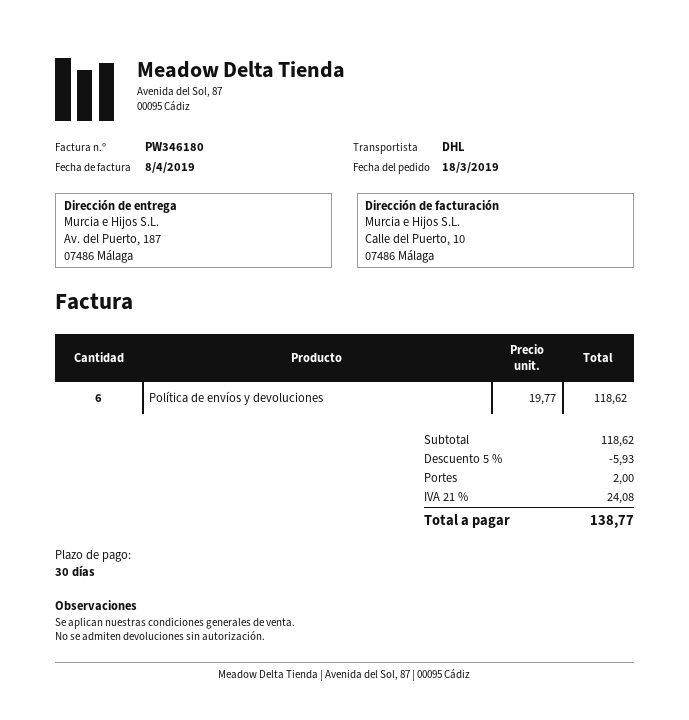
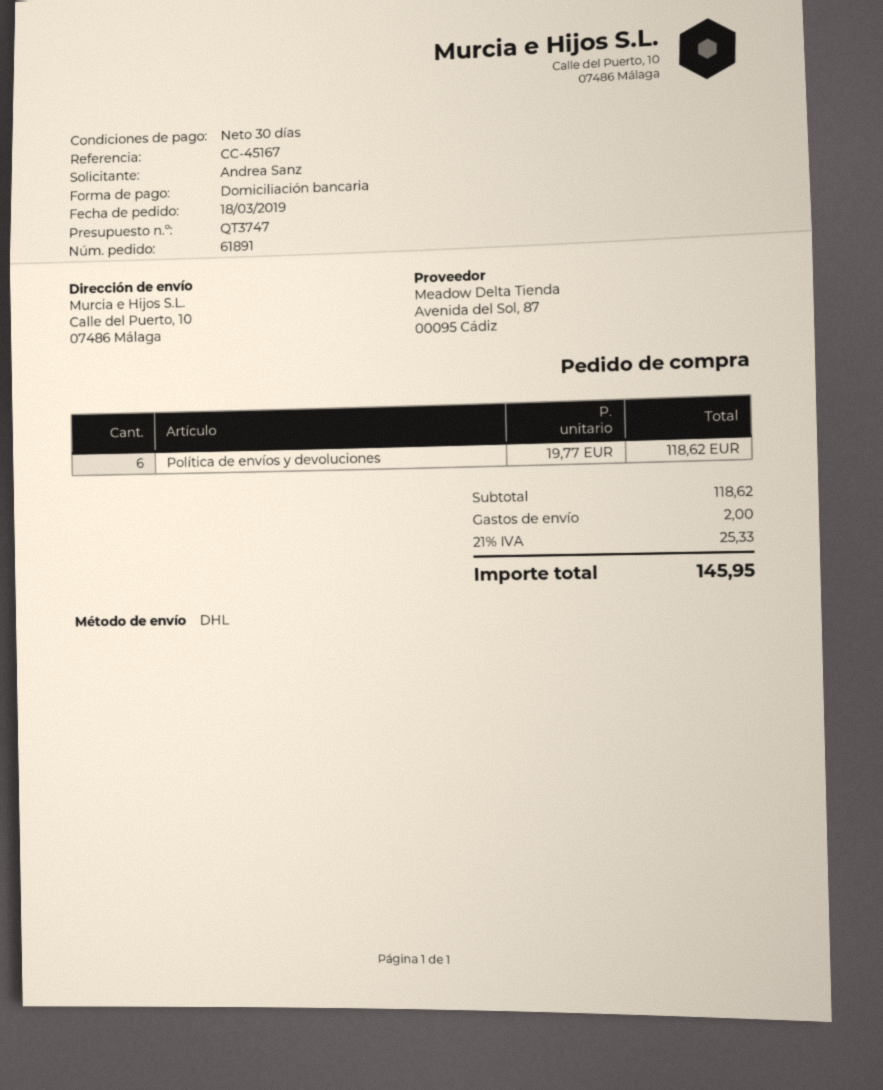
ship to: Av. del Puerto, 187, 07486 Málaga -> Calle del Puerto, 10, 07486 Málaga
discount: 5% = 5.93 -> none
tax: 21% = 24.08 -> 21% = 25.33
total: 138.77 -> 145.95

